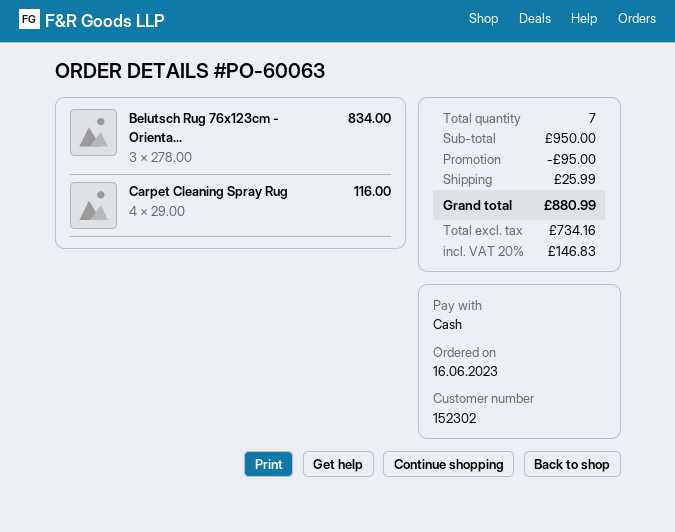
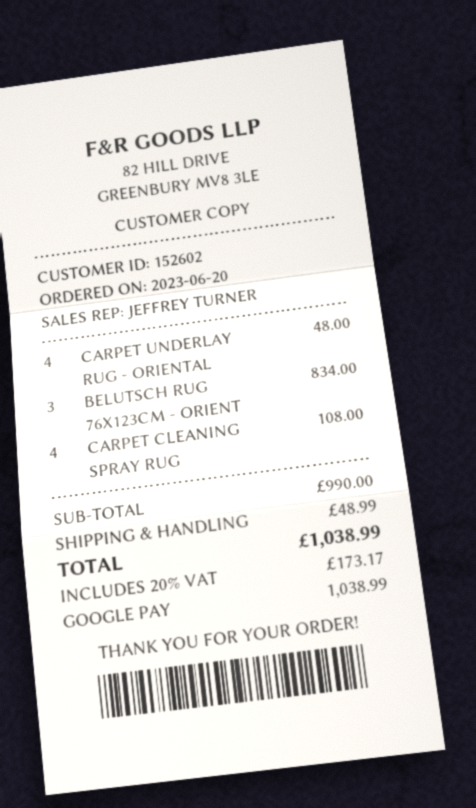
order date: 2023-06-16 -> 2023-06-20
customer number: 152302 -> 152602
payment method: cash -> Google Pay
Carpet Cleaning Spray Rug: 4 for 116.00 -> 4 for 108.00
CARPET UNDERLAY RUG - ORIENTAL: none -> 4 for 48.00
subtotal: 950.00 -> 990.00
discount: 95.00 -> none
shipping: 25.99 -> 48.99
tax: 20% = 146.83 -> 20% = 173.17
total: 880.99 -> 1038.99

